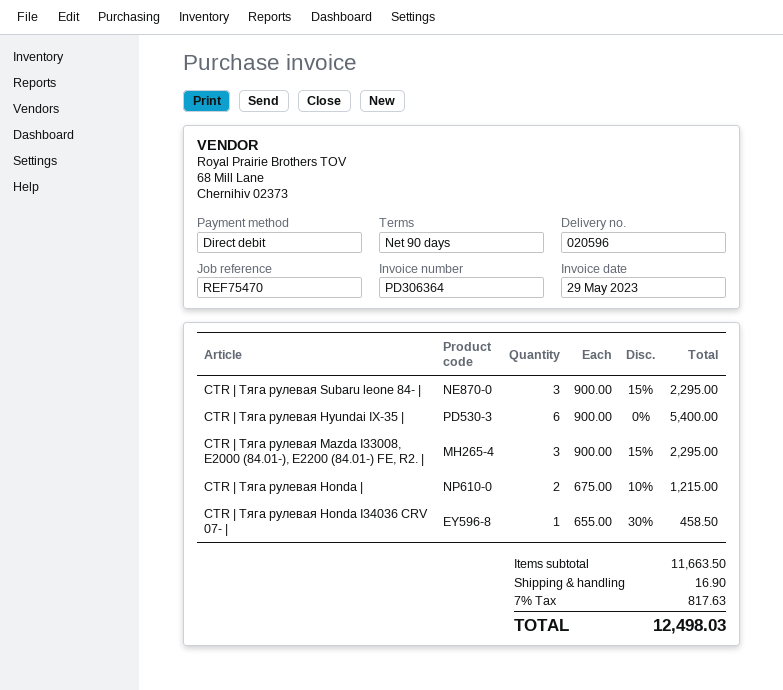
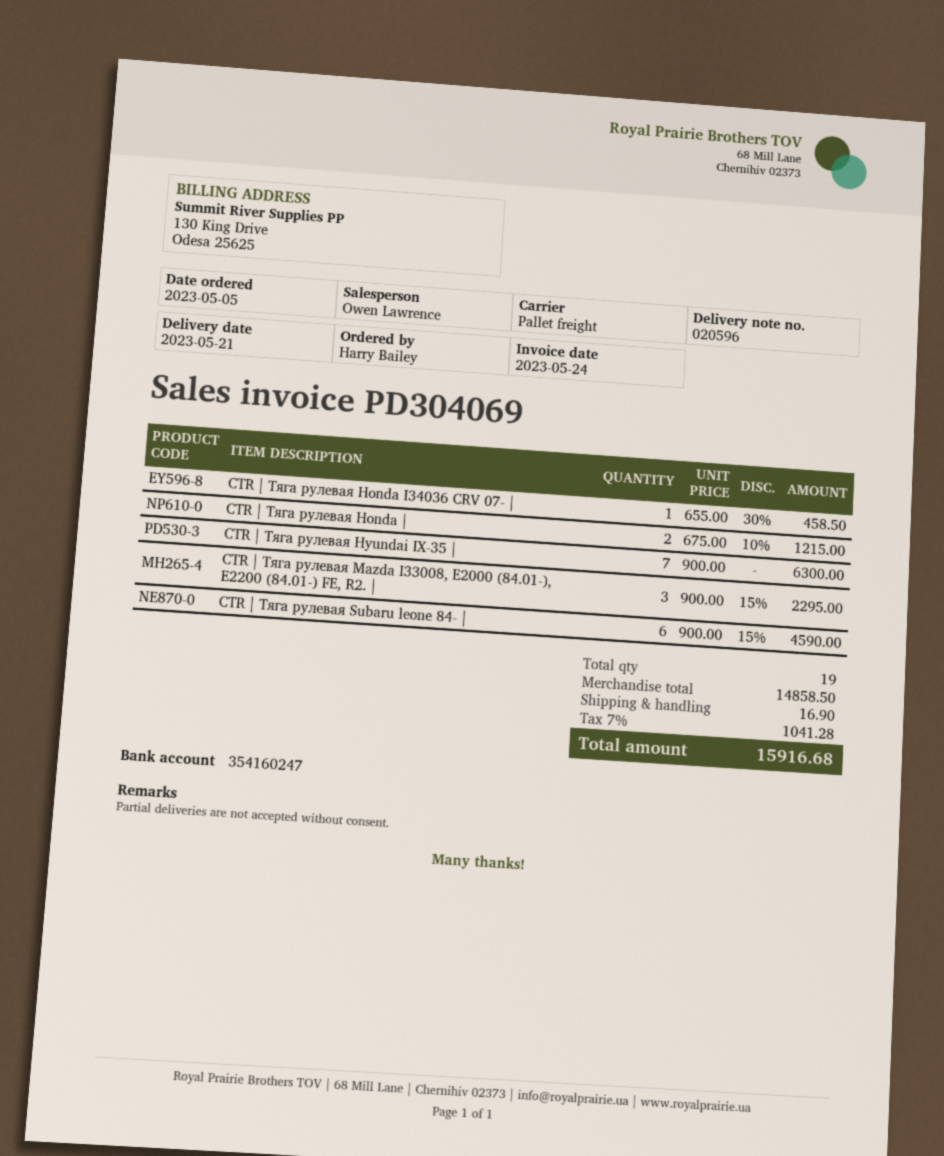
invoice number: PD306364 -> PD304069
invoice date: 2023-05-29 -> 2023-05-24
CTR | Тяга рулевая Subaru leone 84- |: 3 x 900.00 - 15% = 2295.00 -> 6 x 900.00 - 15% = 4590.00
CTR | Тяга рулевая Hyundai IX-35 |: 6 x 900.00 = 5400.00 -> 7 x 900.00 = 6300.00
subtotal: 11663.50 -> 14858.50
tax: 7% = 817.63 -> 7% = 1041.28
total: 12498.03 -> 15916.68

